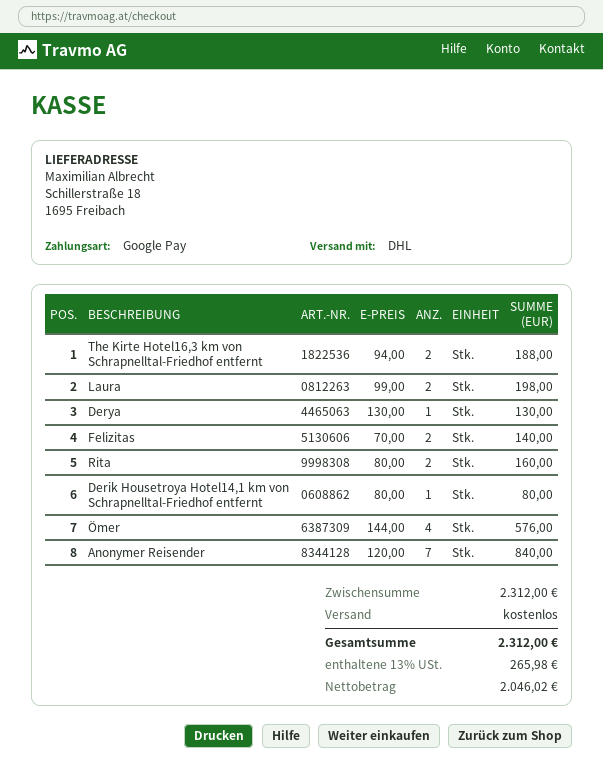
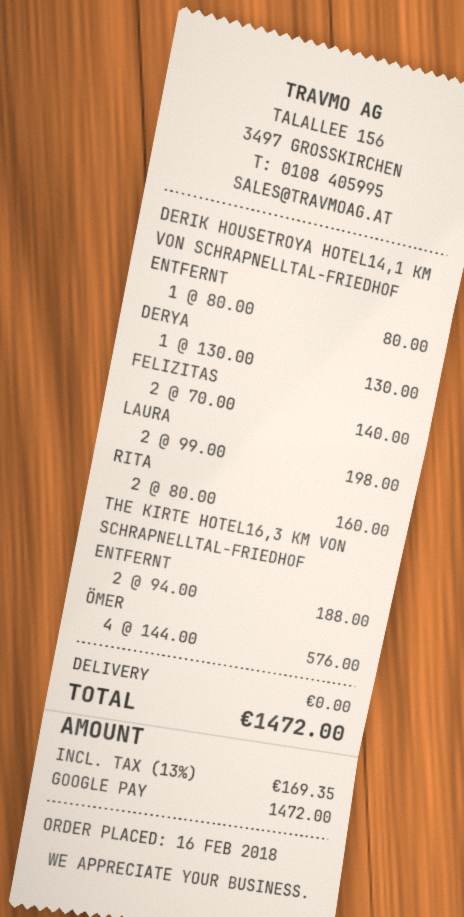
Anonymer Reisender: 7 x 120.00 = 840.00 -> none
tax: 13% = 265.98 -> 13% = 169.35
total: 2312.00 -> 1472.00

